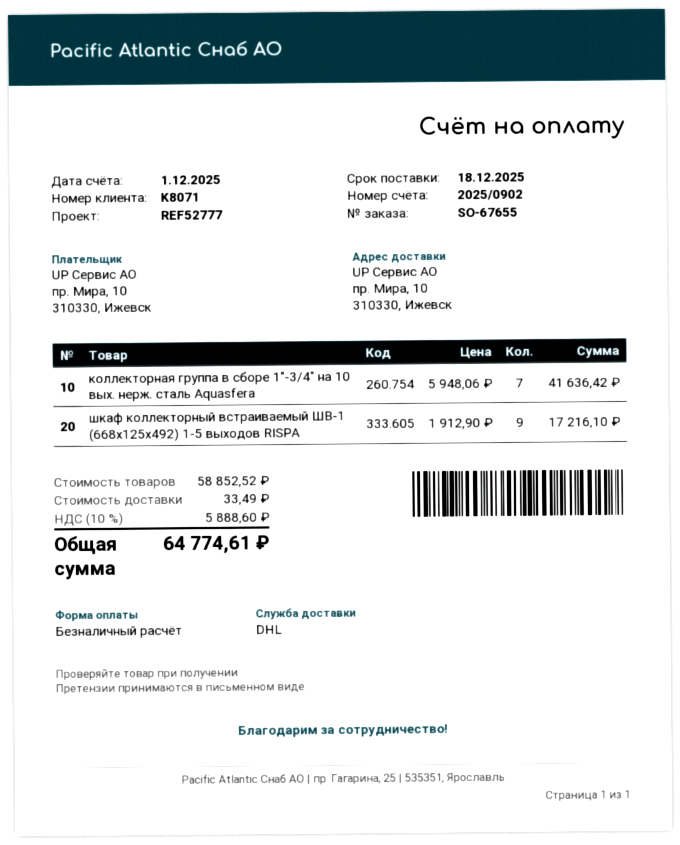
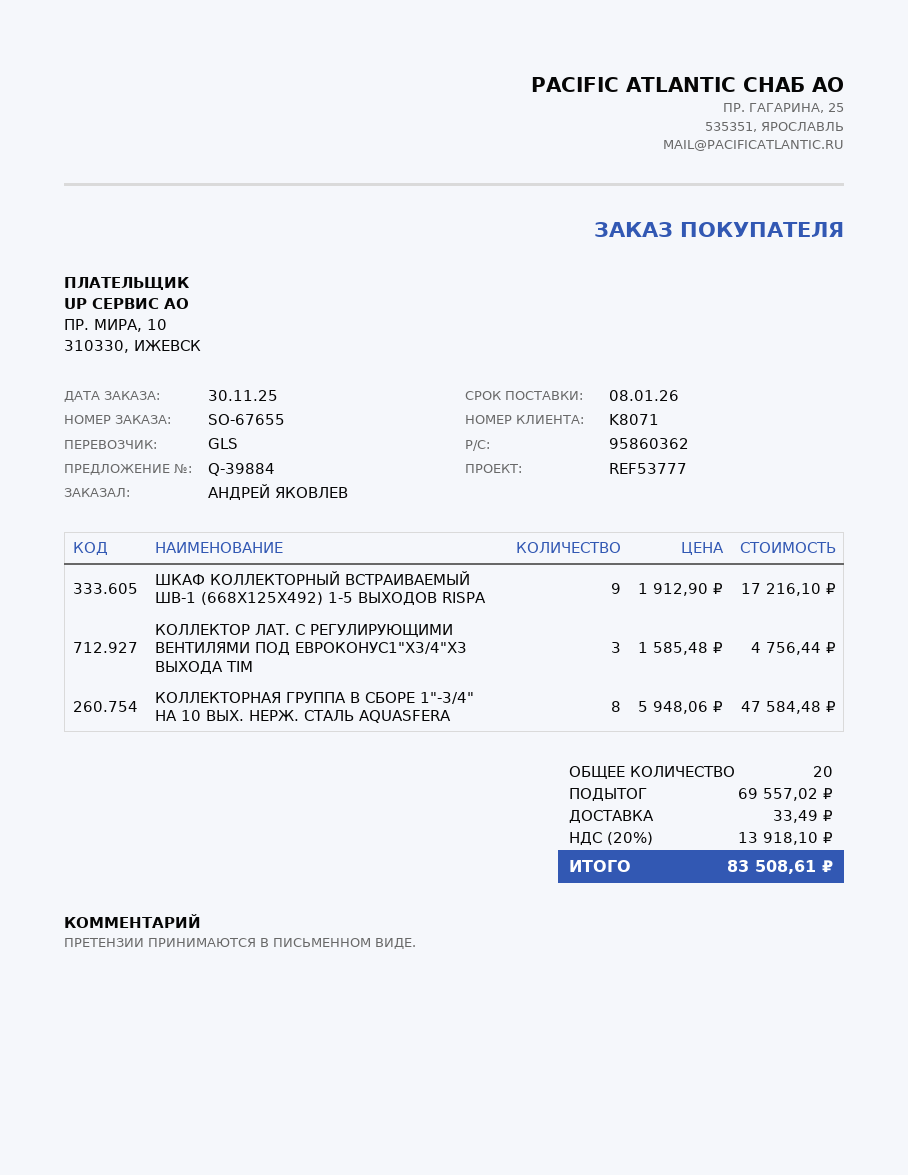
delivery date: 2025-12-18 -> 2026-01-08
reference: REF52777 -> REF53777
shipping method: DHL -> GLS
коллекторная группа в сборе 1"-3/4" на 10 вых. нерж. сталь Aquasfera: 7 x 5948.06 = 41636.42 -> 8 x 5948.06 = 47584.48
КОЛЛЕКТОР ЛАТ. С РЕГУЛИРУЮЩИМИ ВЕНТИЛЯМИ ПОД ЕВРОКОНУС1"Х3/4"Х3 ВЫХОДА TIM: none -> 3 x 1585.48 = 4756.44
subtotal: 58852.52 -> 69557.02
tax: 10% = 5888.60 -> 20% = 13918.10
total: 64774.61 -> 83508.61

